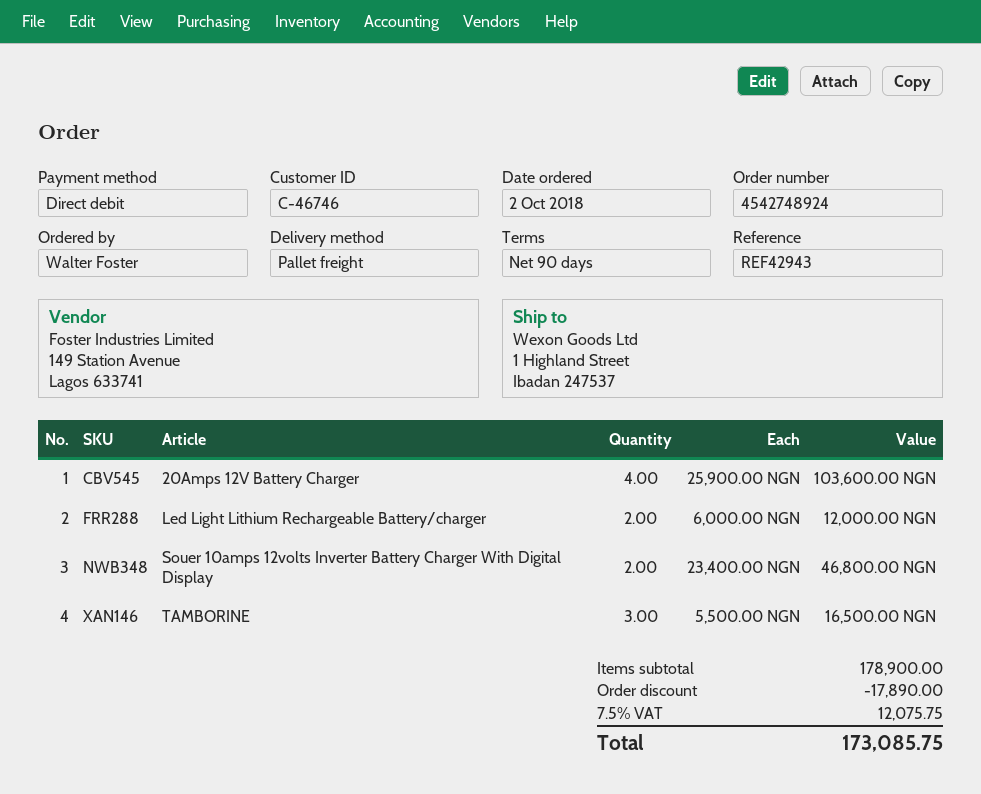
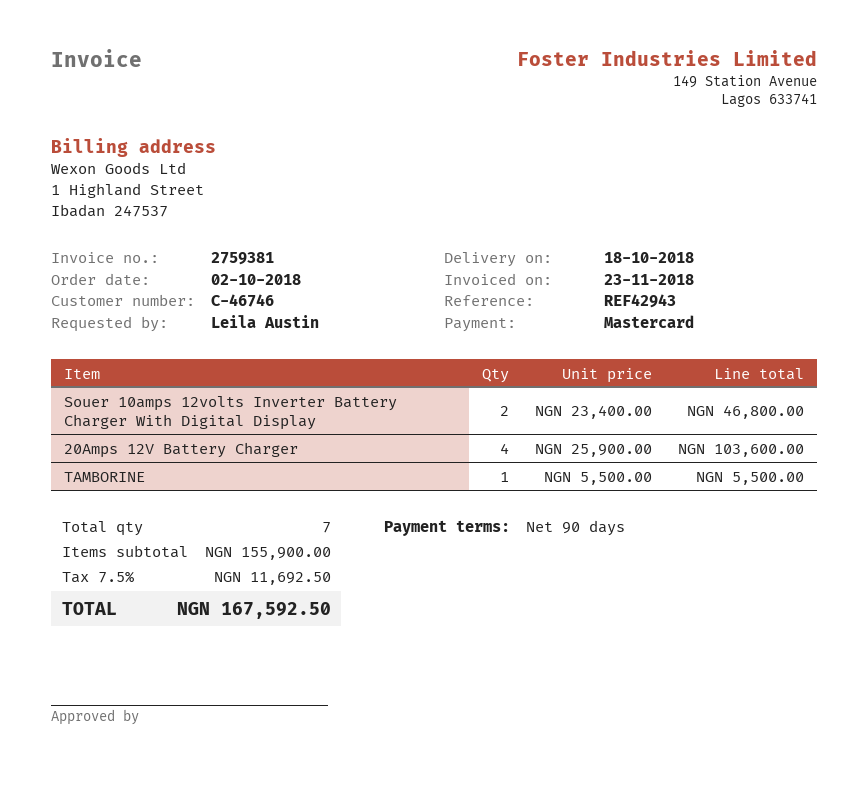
ordered by: Walter Foster -> Leila Austin
payment method: direct debit -> Mastercard
Led Light Lithium Rechargeable Battery/charger: 2 x 6000.00 = 12000.00 -> none
TAMBORINE: 3 x 5500.00 = 16500.00 -> 1 x 5500.00 = 5500.00
subtotal: 178900.00 -> 155900.00
discount: 17890.00 -> none
tax: 7.5% = 12075.75 -> 7.5% = 11692.50
total: 173085.75 -> 167592.50

